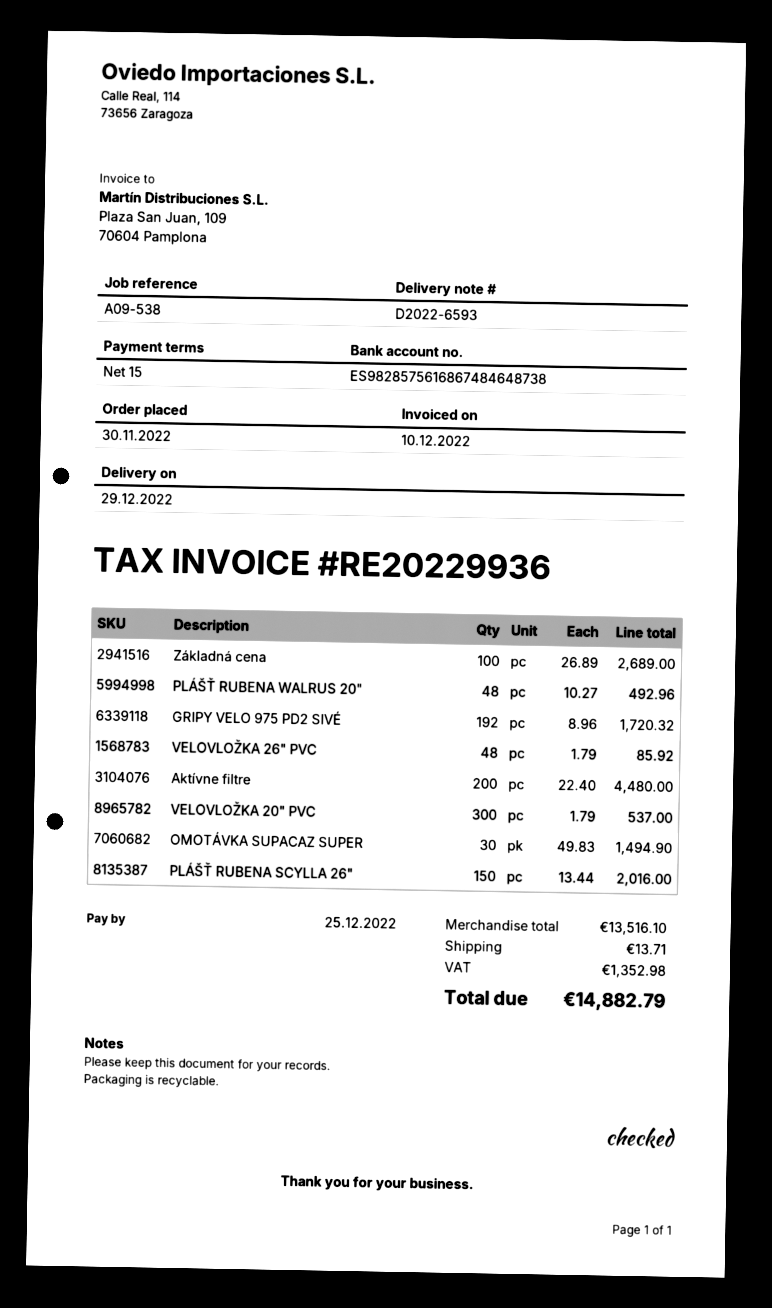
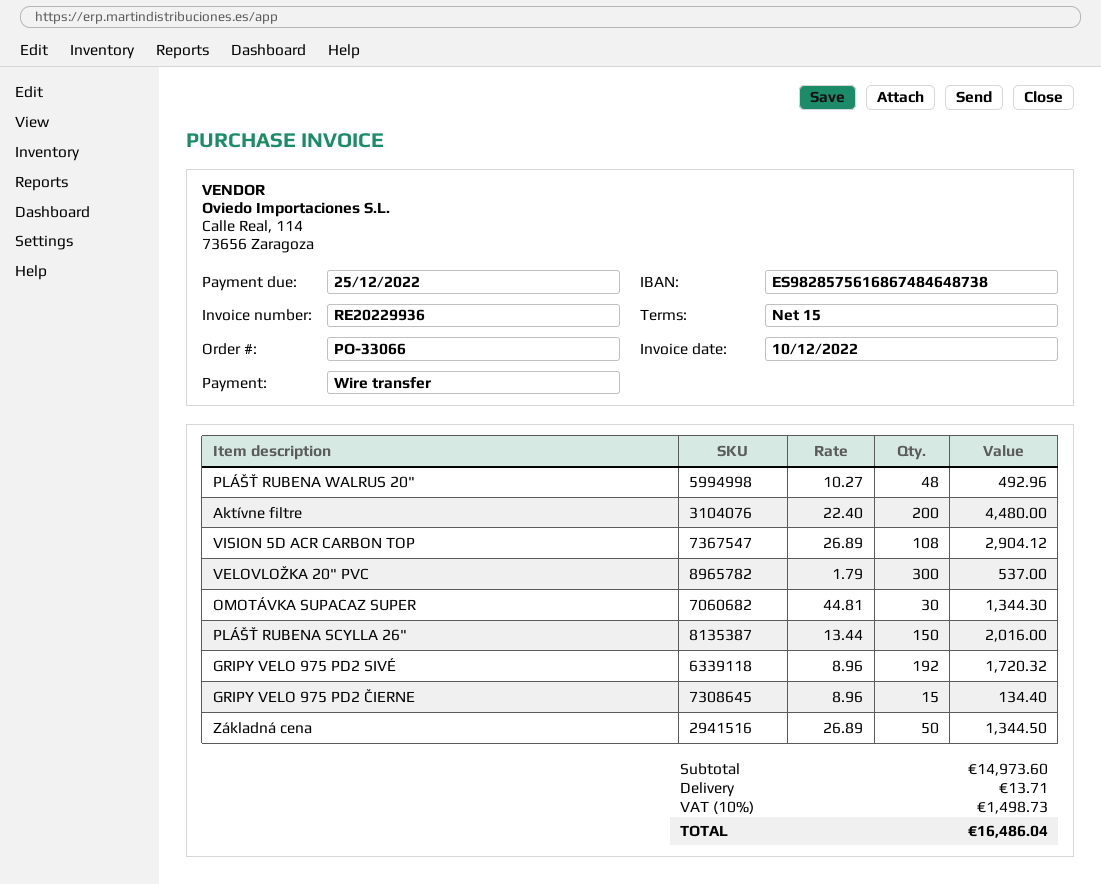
Základná cena: 100 x 26.89 = 2689.00 -> 50 x 26.89 = 1344.50
VELOVLOŽKA 26" PVC: 48 x 1.79 = 85.92 -> none
OMOTÁVKA SUPACAZ SUPER: 30 x 49.83 = 1494.90 -> 30 x 44.81 = 1344.30
VISION 5D ACR CARBON TOP: none -> 108 x 26.89 = 2904.12
GRIPY VELO 975 PD2 ČIERNE: none -> 15 x 8.96 = 134.40
subtotal: 13516.10 -> 14973.60
tax: 1352.98 -> 1498.73
total: 14882.79 -> 16486.04

